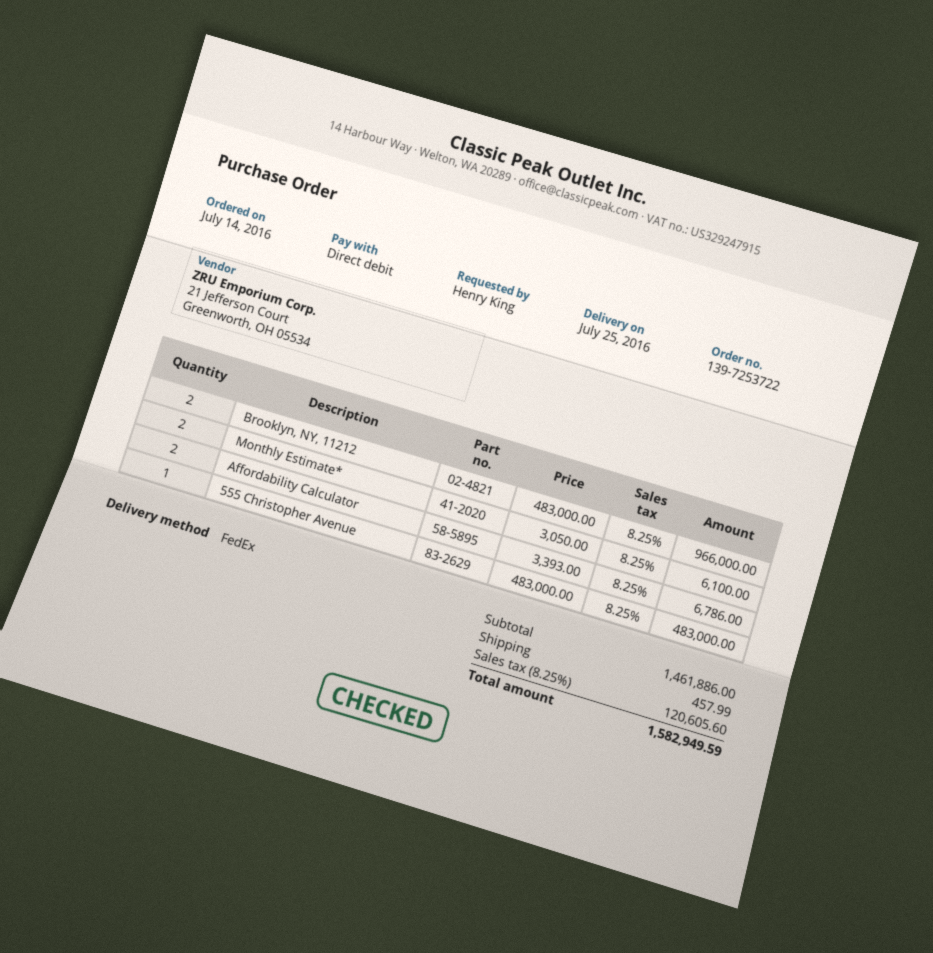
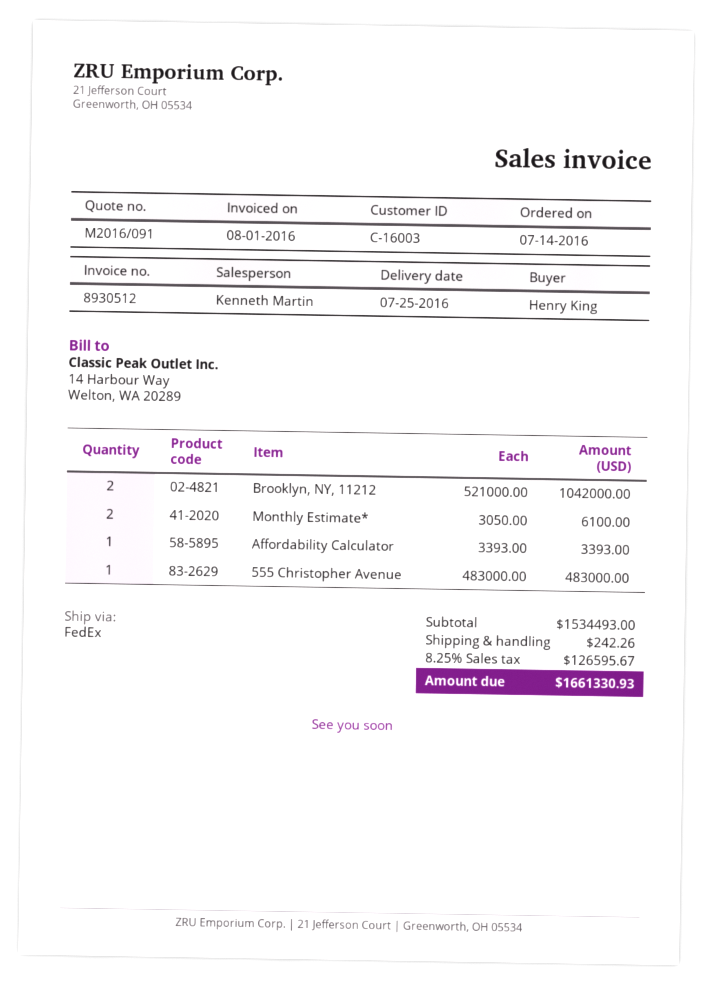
Brooklyn, NY, 11212: 2 x 483000.00 = 966000.00 -> 2 x 521000.00 = 1042000.00
Affordability Calculator: 2 x 3393.00 = 6786.00 -> 1 x 3393.00 = 3393.00
subtotal: 1461886.00 -> 1534493.00
shipping: 457.99 -> 242.26
tax: 8.25% = 120605.60 -> 8.25% = 126595.67
total: 1582949.59 -> 1661330.93

